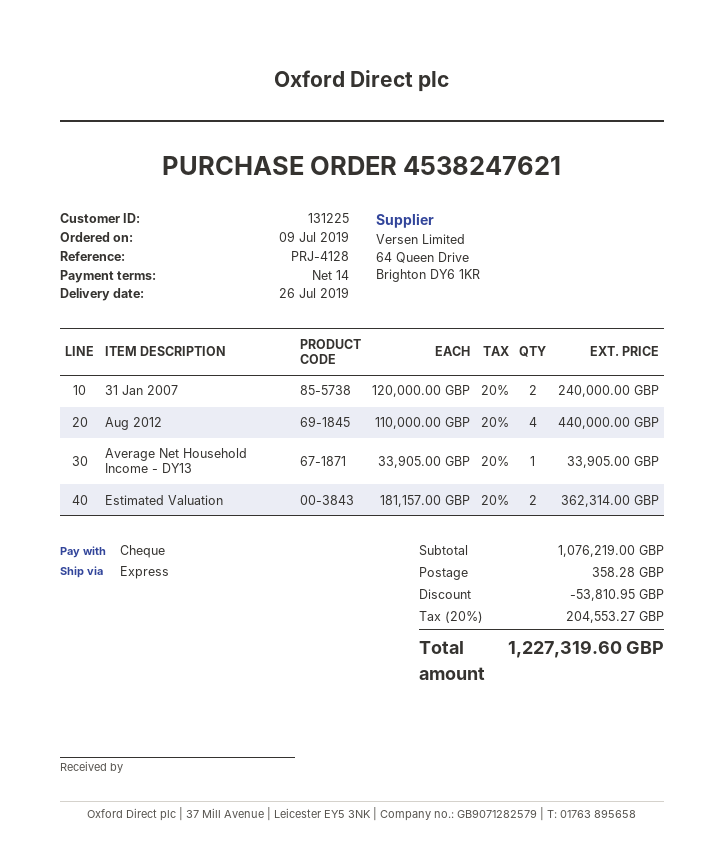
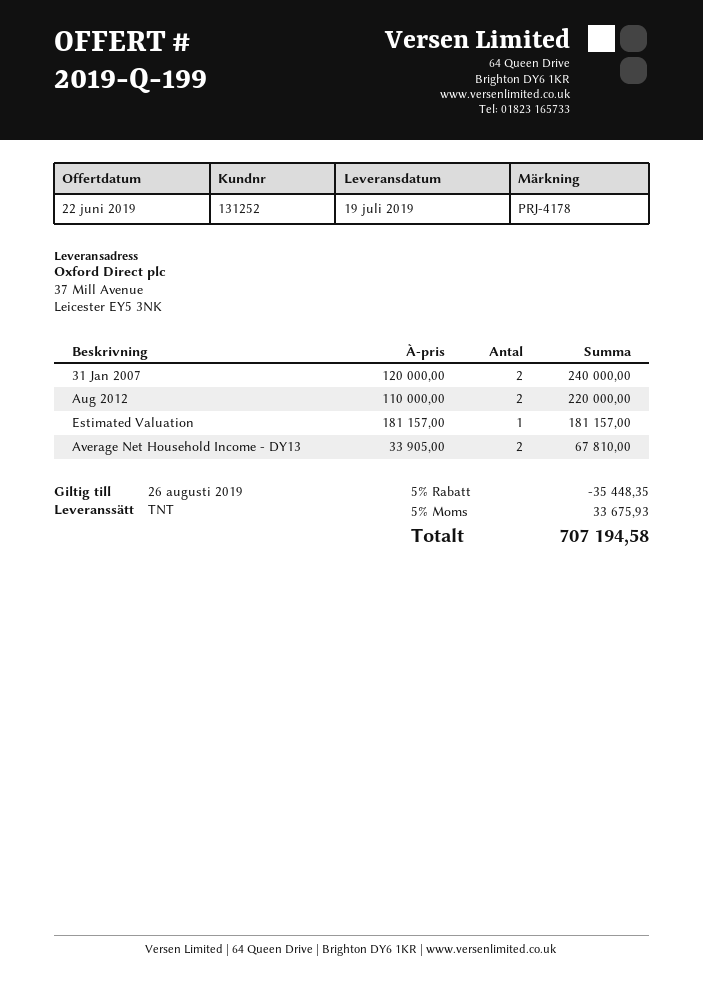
delivery date: 2019-07-26 -> 2019-07-19
customer number: 131225 -> 131252
reference: PRJ-4128 -> PRJ-4178
shipping method: express -> TNT
Aug 2012: 4 x 110000.00 = 440000.00 -> 2 x 110000.00 = 220000.00
Average Net Household Income - DY13: 1 x 33905.00 = 33905.00 -> 2 x 33905.00 = 67810.00
Estimated Valuation: 2 x 181157.00 = 362314.00 -> 1 x 181157.00 = 181157.00
discount: 53810.95 -> 35448.35
shipping: 358.28 -> none
tax: 20% = 204553.27 -> 5% = 33675.93
total: 1227319.60 -> 707194.58

